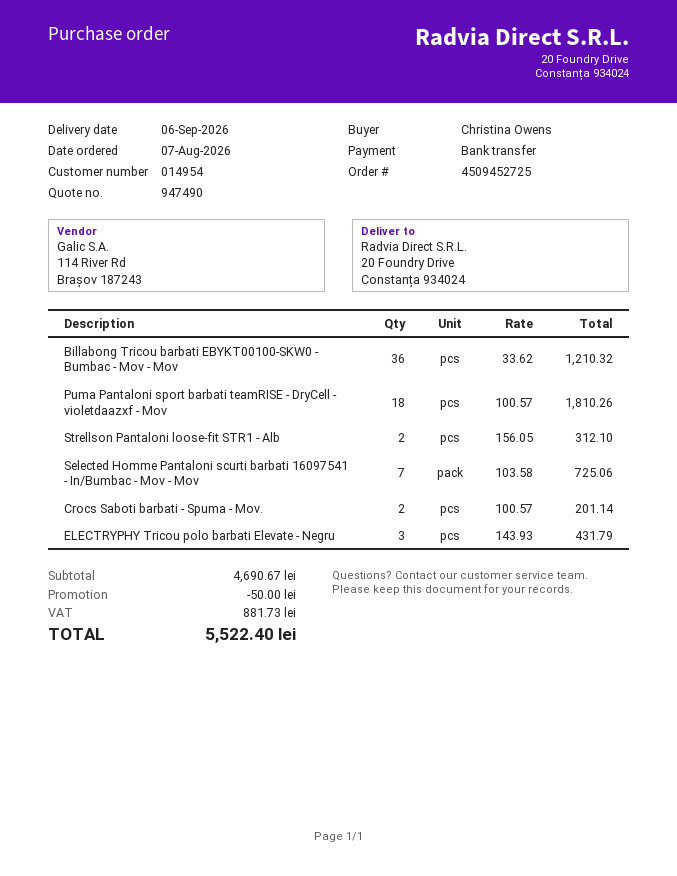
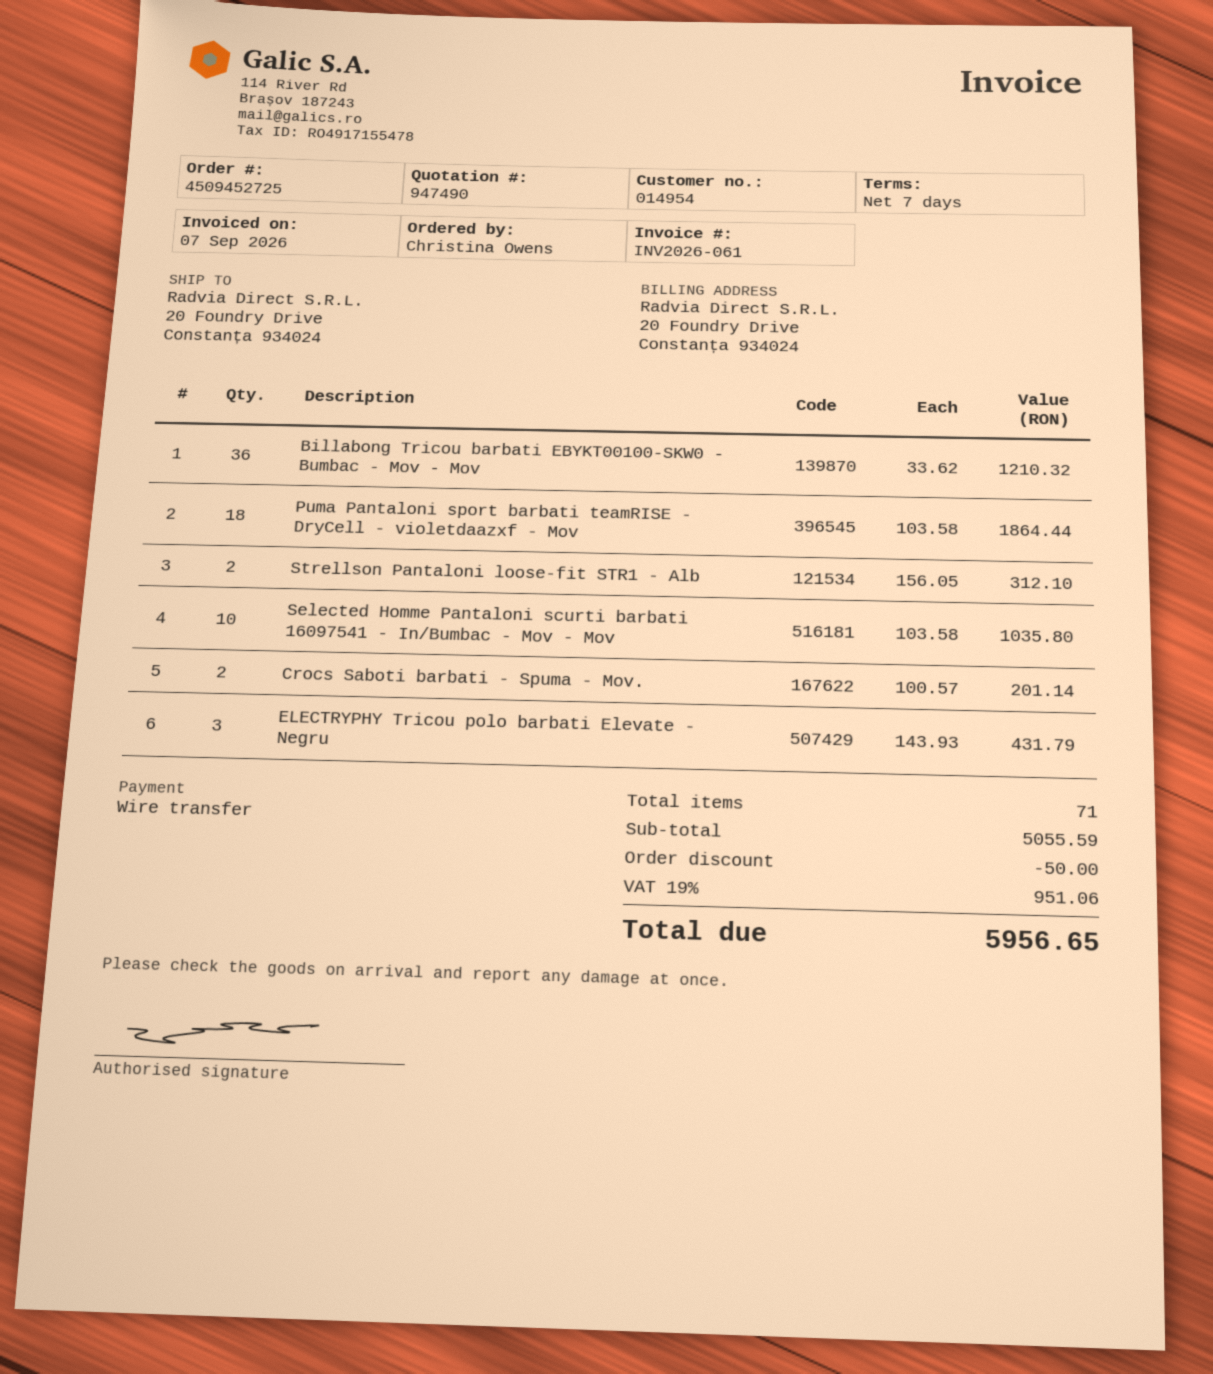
Puma Pantaloni sport barbati teamRISE - DryCell - violetdaazxf - Mov: 18 x 100.57 = 1810.26 -> 18 x 103.58 = 1864.44
Selected Homme Pantaloni scurti barbati 16097541 - In/Bumbac - Mov - Mov: 7 x 103.58 = 725.06 -> 10 x 103.58 = 1035.80
subtotal: 4690.67 -> 5055.59
tax: 881.73 -> 951.06
total: 5522.40 -> 5956.65

